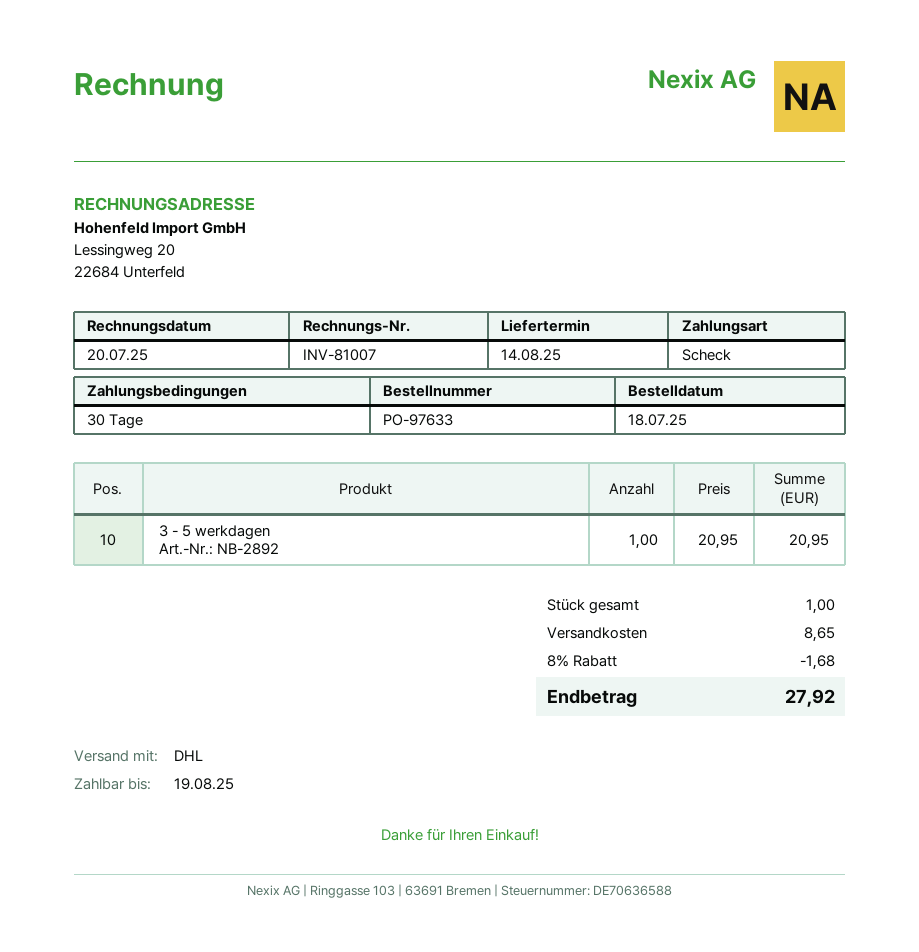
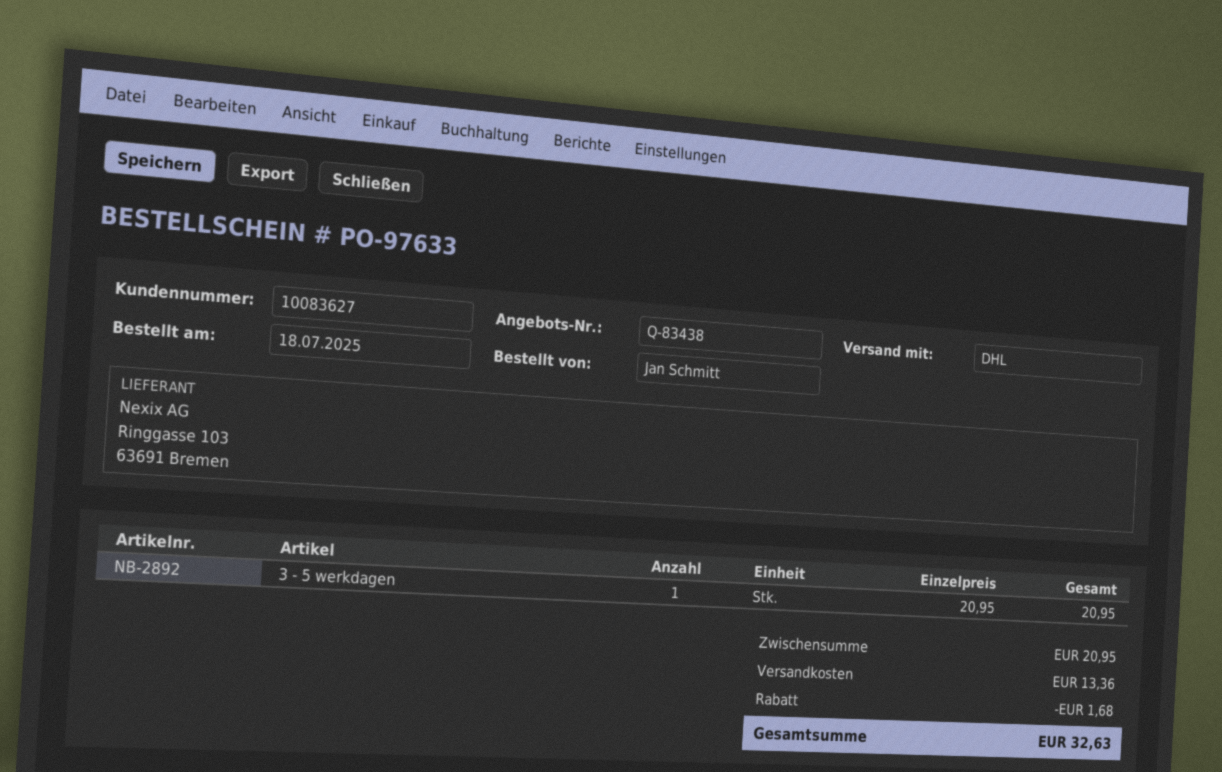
shipping: 8.65 -> 13.36
total: 27.92 -> 32.63

